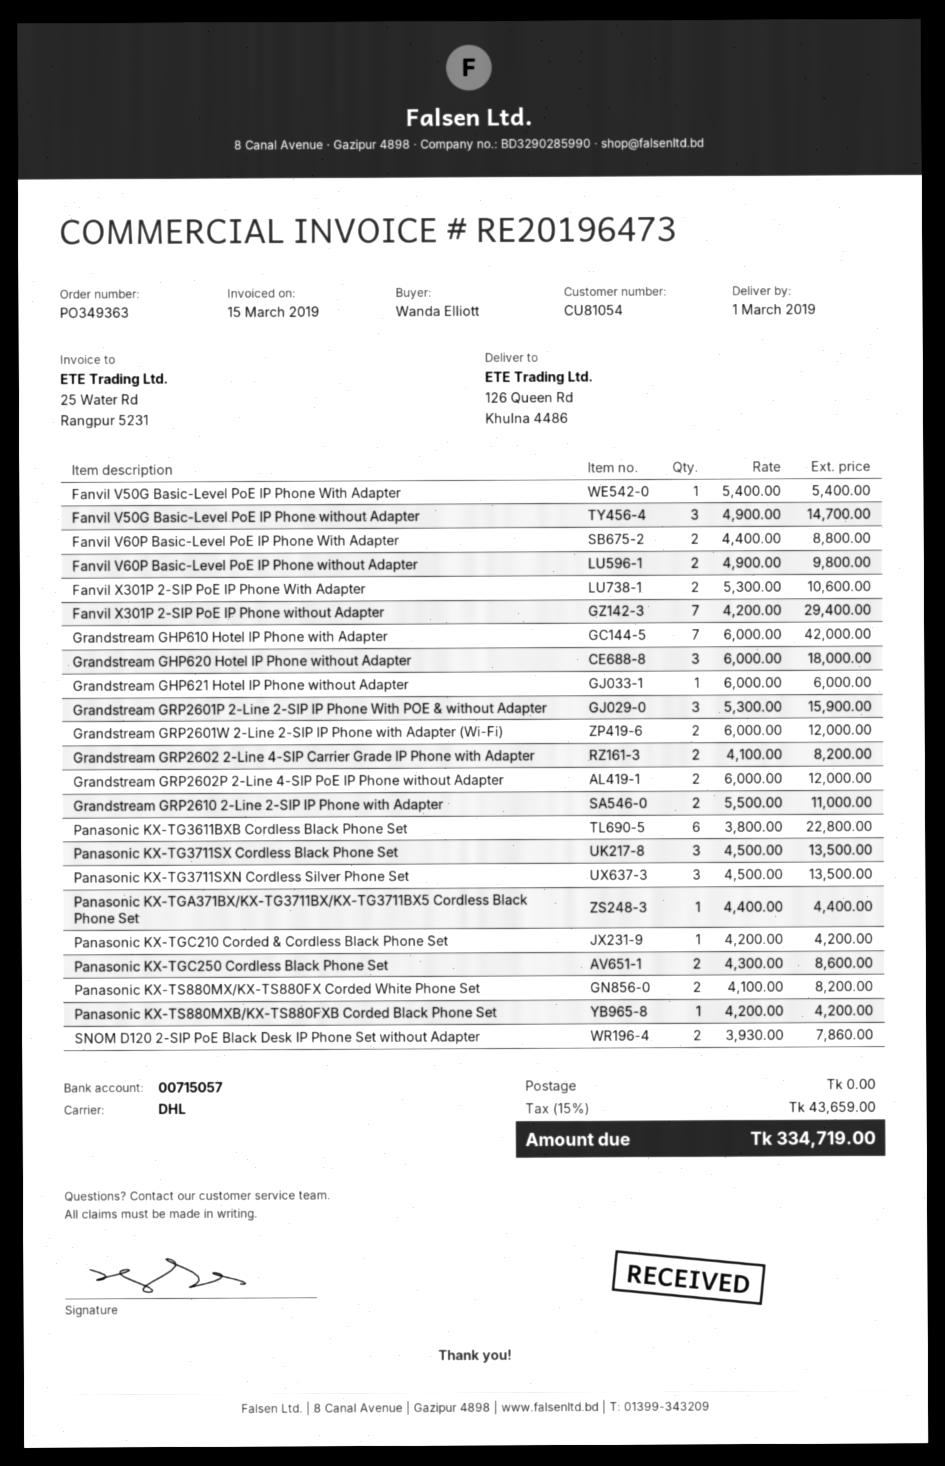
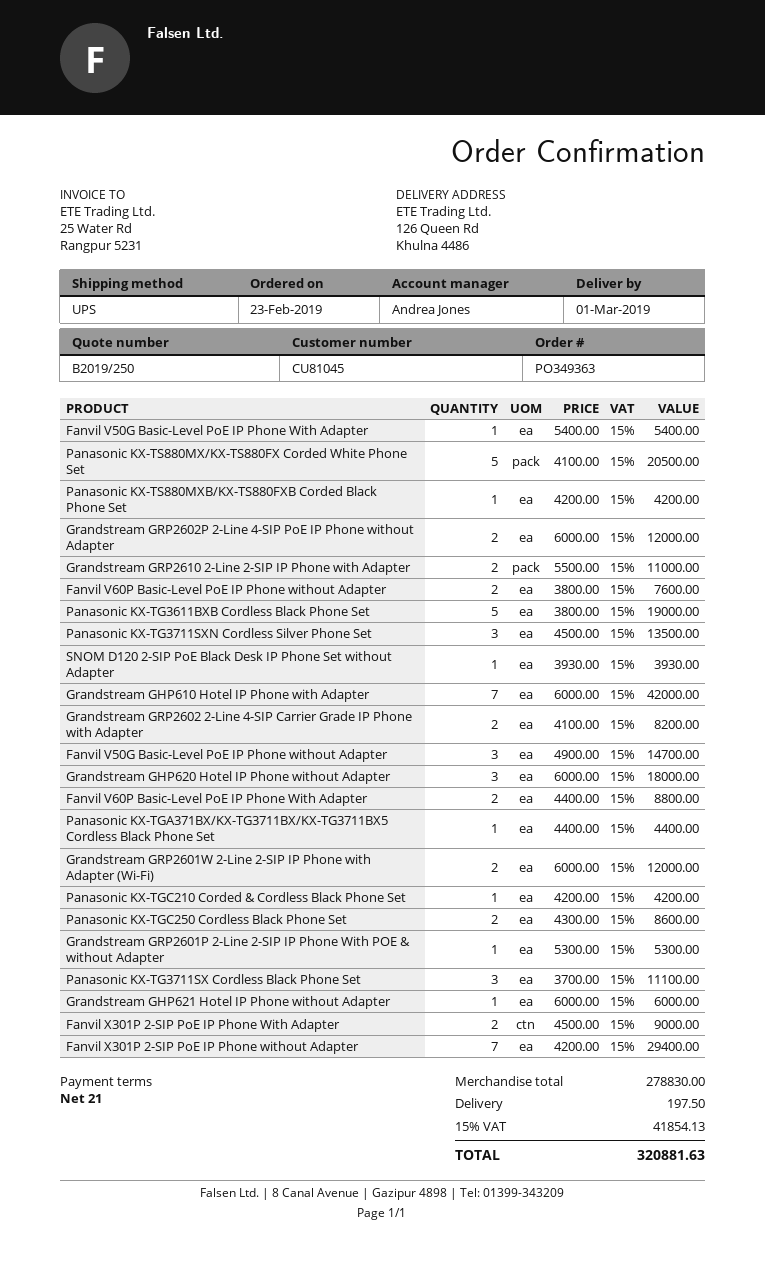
customer number: CU81054 -> CU81045
shipping method: DHL -> UPS
Fanvil V60P Basic-Level PoE IP Phone without Adapter: 2 x 4900.00 = 9800.00 -> 2 x 3800.00 = 7600.00
Fanvil X301P 2-SIP PoE IP Phone With Adapter: 2 x 5300.00 = 10600.00 -> 2 x 4500.00 = 9000.00
Grandstream GRP2601P 2-Line 2-SIP IP Phone With POE & without Adapter: 3 x 5300.00 = 15900.00 -> 1 x 5300.00 = 5300.00
Panasonic KX-TG3611BXB Cordless Black Phone Set: 6 x 3800.00 = 22800.00 -> 5 x 3800.00 = 19000.00
Panasonic KX-TG3711SX Cordless Black Phone Set: 3 x 4500.00 = 13500.00 -> 3 x 3700.00 = 11100.00
Panasonic KX-TS880MX/KX-TS880FX Corded White Phone Set: 2 x 4100.00 = 8200.00 -> 5 x 4100.00 = 20500.00
SNOM D120 2-SIP PoE Black Desk IP Phone Set without Adapter: 2 x 3930.00 = 7860.00 -> 1 x 3930.00 = 3930.00
shipping: 0.00 -> 197.50
tax: 15% = 43659.00 -> 15% = 41854.13
total: 334719.00 -> 320881.63

